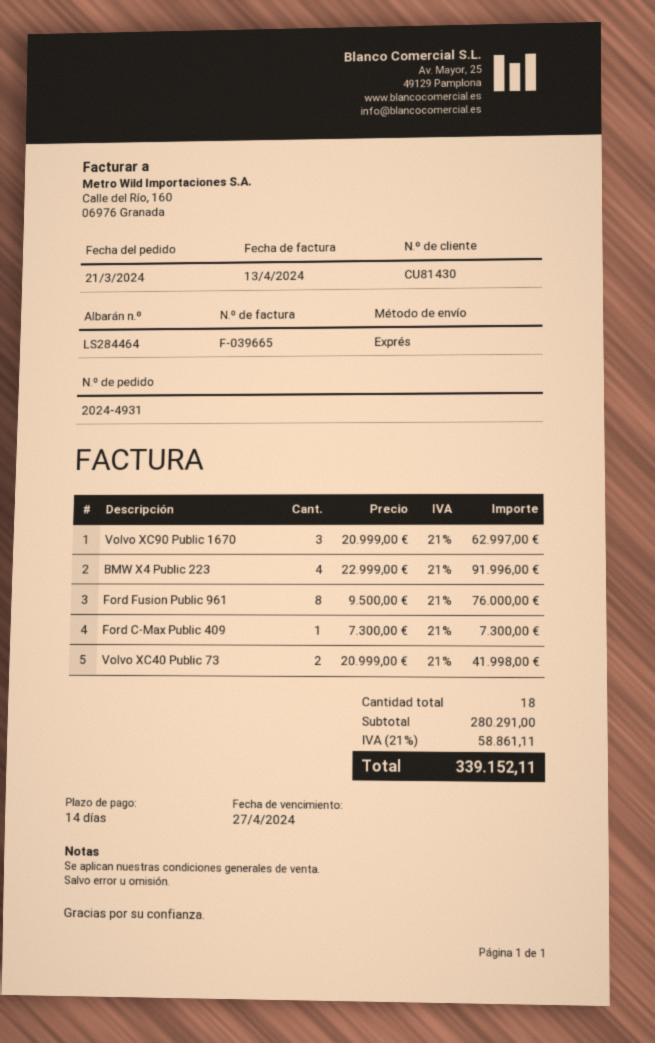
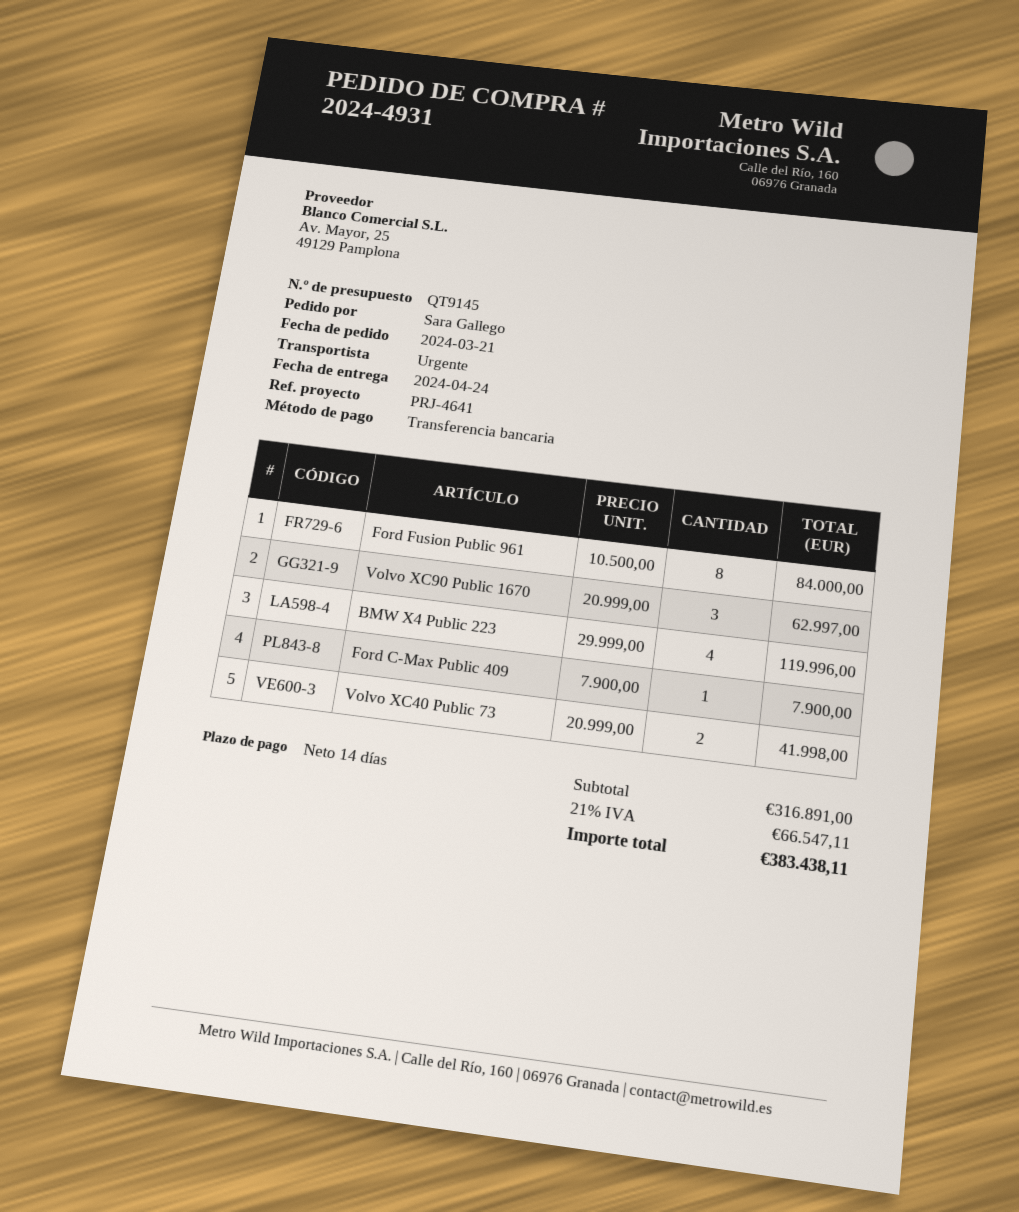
BMW X4 Public 223: 4 x 22999.00 = 91996.00 -> 4 x 29999.00 = 119996.00
Ford Fusion Public 961: 8 x 9500.00 = 76000.00 -> 8 x 10500.00 = 84000.00
Ford C-Max Public 409: 1 x 7300.00 = 7300.00 -> 1 x 7900.00 = 7900.00
subtotal: 280291.00 -> 316891.00
tax: 21% = 58861.11 -> 21% = 66547.11
total: 339152.11 -> 383438.11

